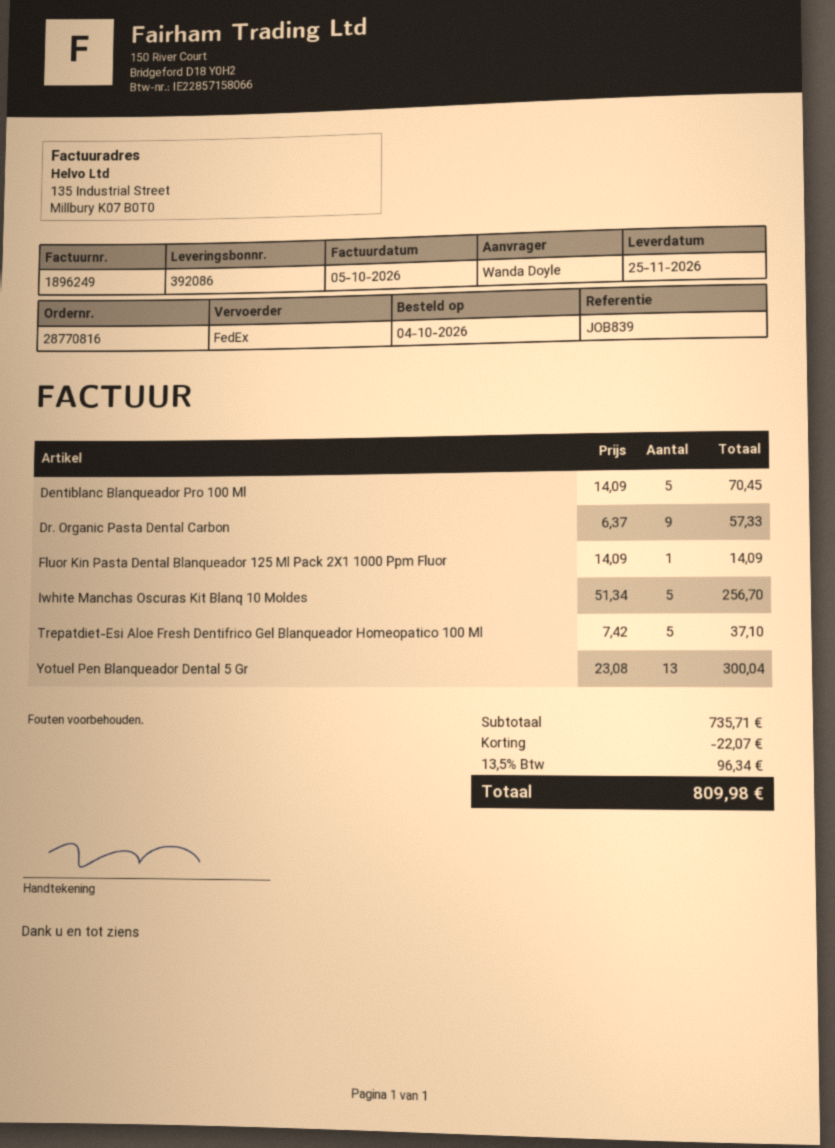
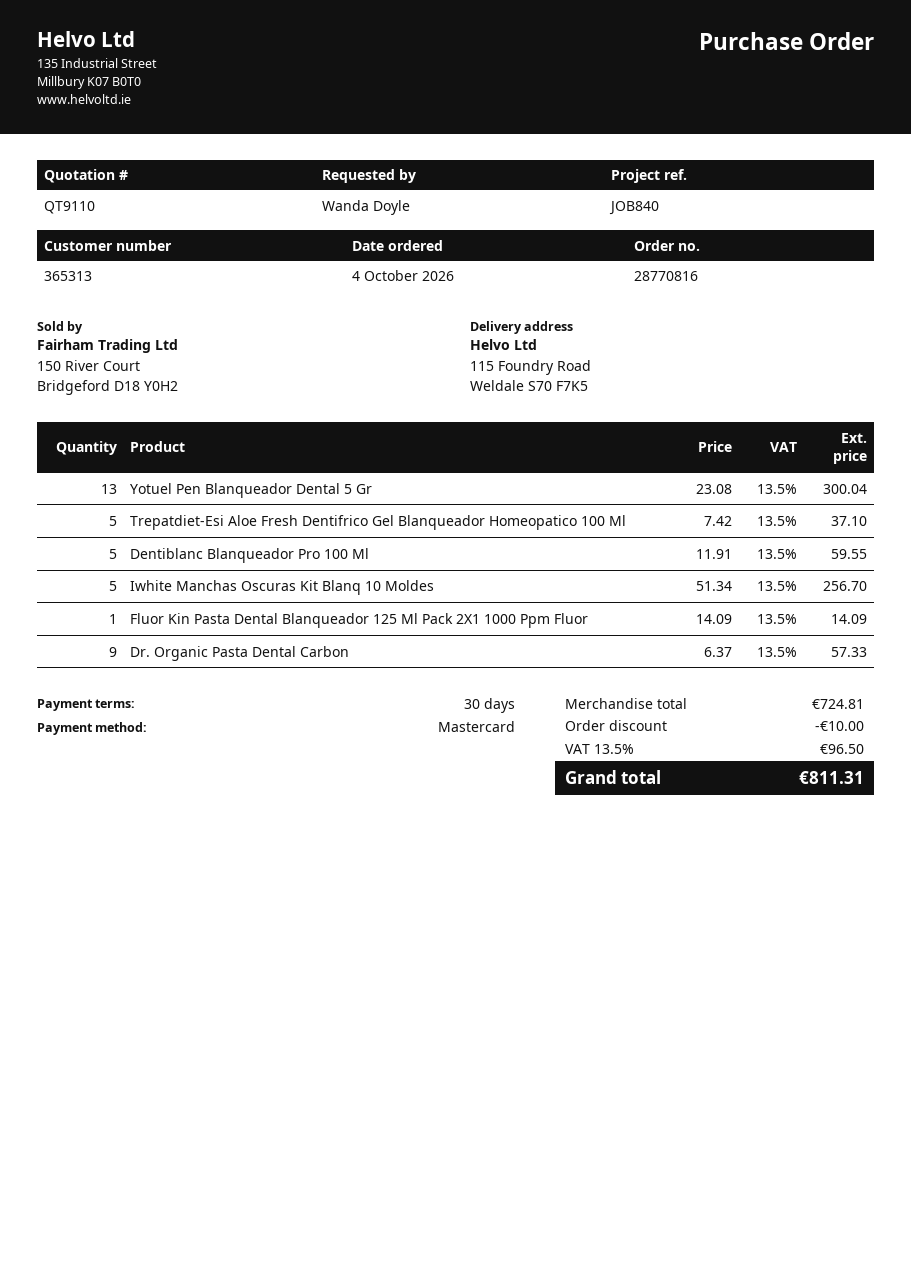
reference: JOB839 -> JOB840
Dentiblanc Blanqueador Pro 100 Ml: 5 x 14.09 = 70.45 -> 5 x 11.91 = 59.55
subtotal: 735.71 -> 724.81
discount: 22.07 -> 10.00
tax: 13.5% = 96.34 -> 13.5% = 96.50
total: 809.98 -> 811.31

